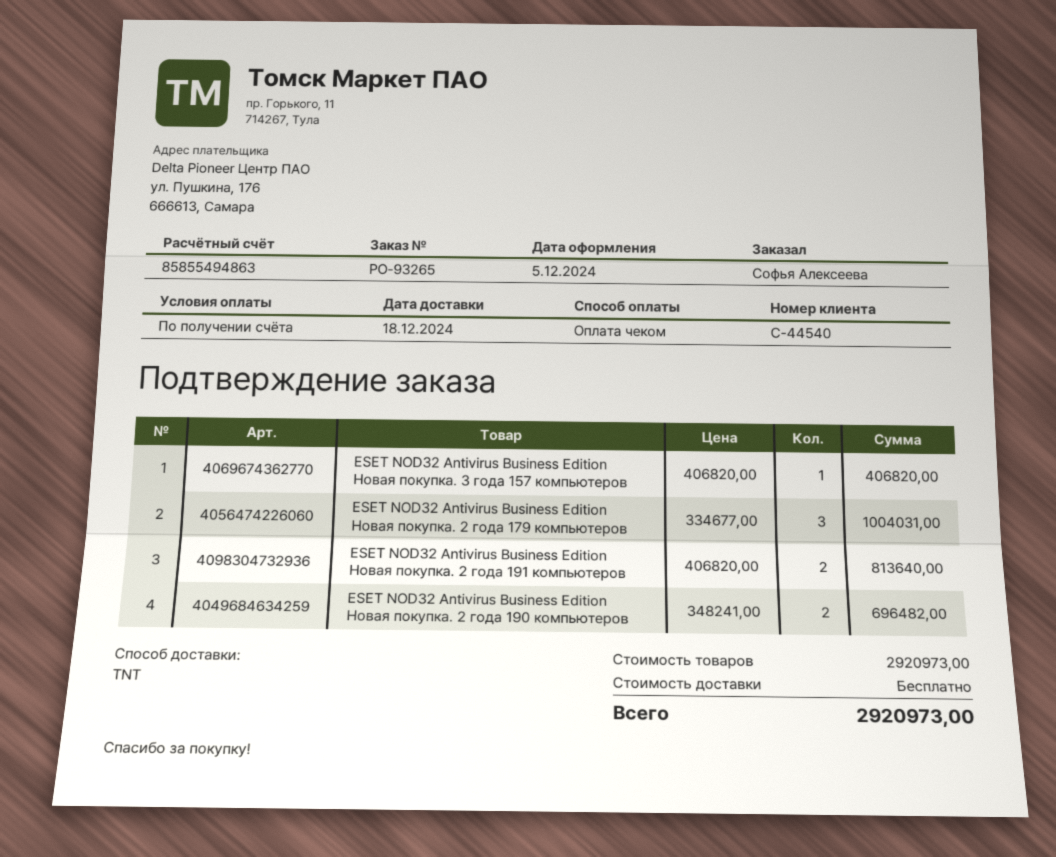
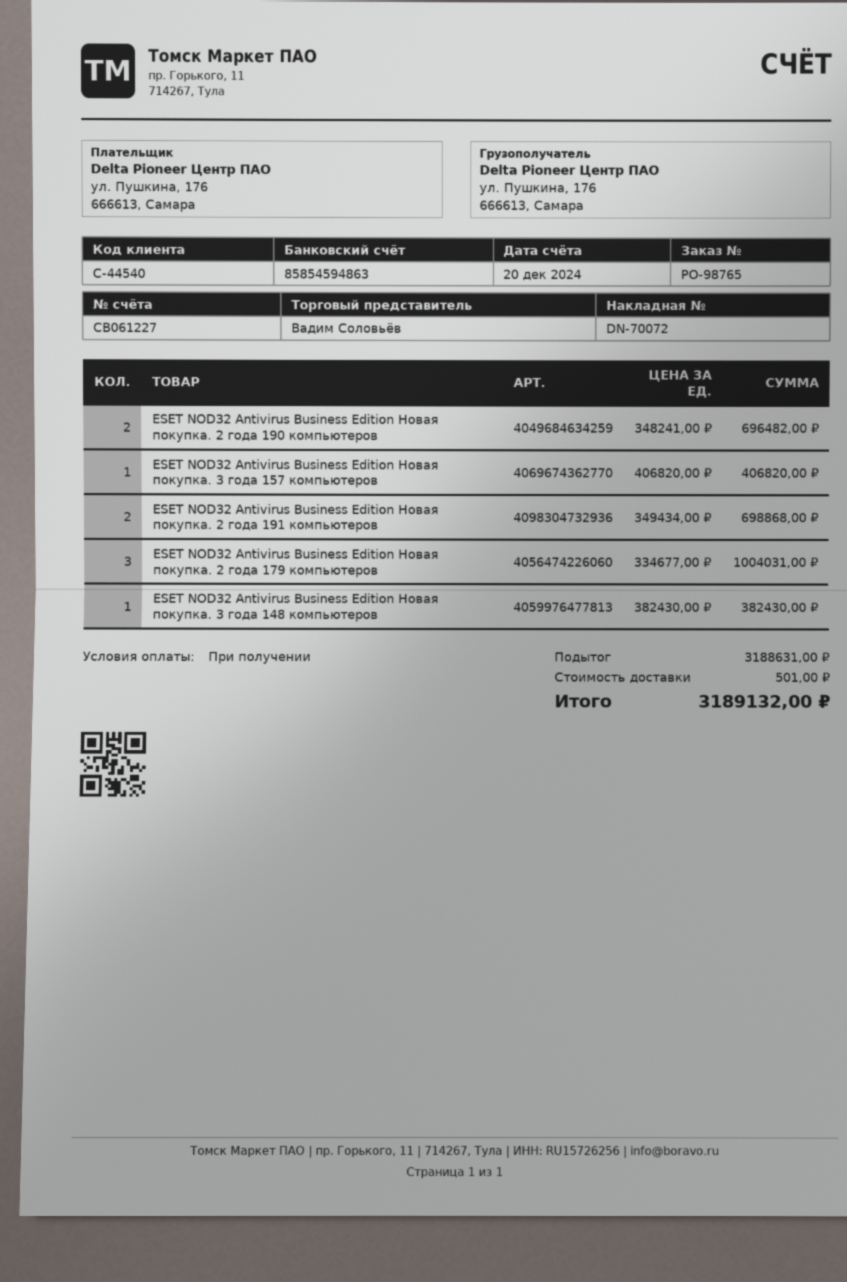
order number: PO-93265 -> PO-98765
bank account: 85855494863 -> 85854594863
ESET NOD32 Antivirus Business Edition Новая покупка. 2 года 191 компьютеров: 2 x 406820.00 = 813640.00 -> 2 x 349434.00 = 698868.00
ESET NOD32 Antivirus Business Edition Новая покупка. 3 года 148 компьютеров: none -> 1 x 382430.00 = 382430.00
subtotal: 2920973.00 -> 3188631.00
shipping: 0.00 -> 501.00
total: 2920973.00 -> 3189132.00

